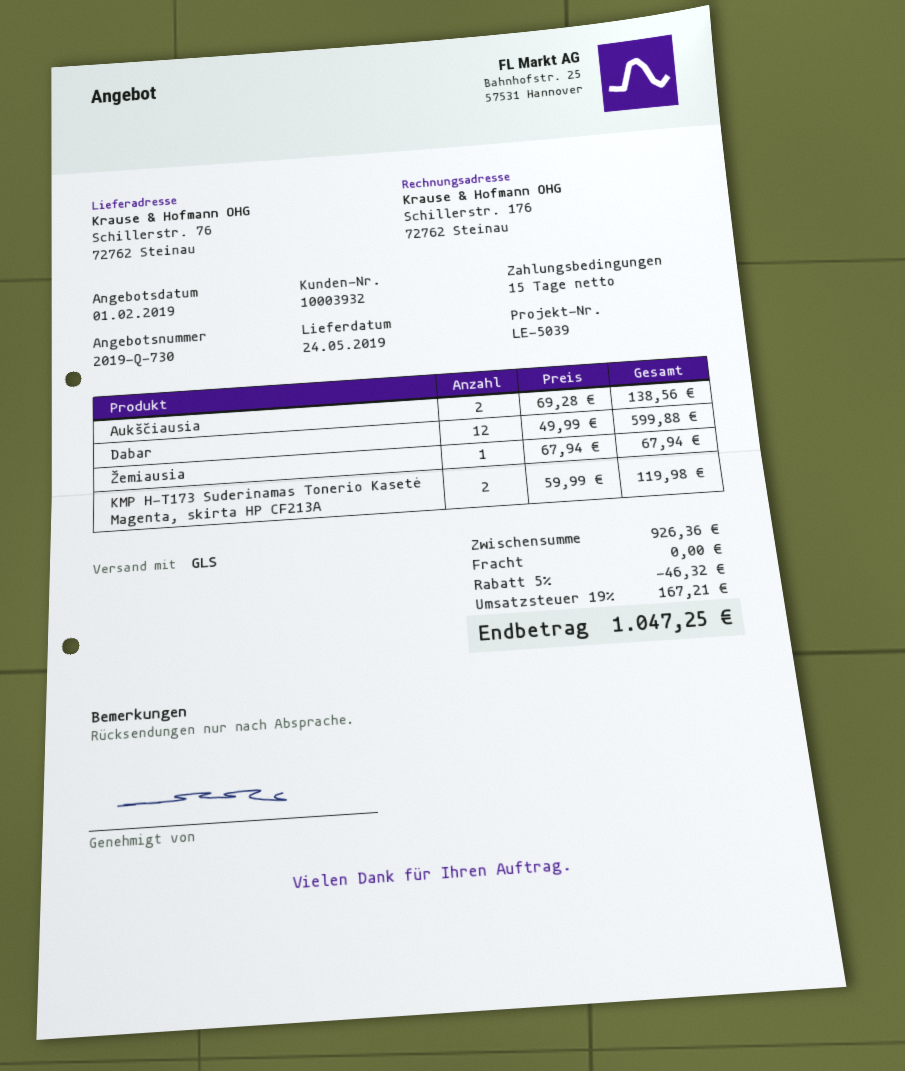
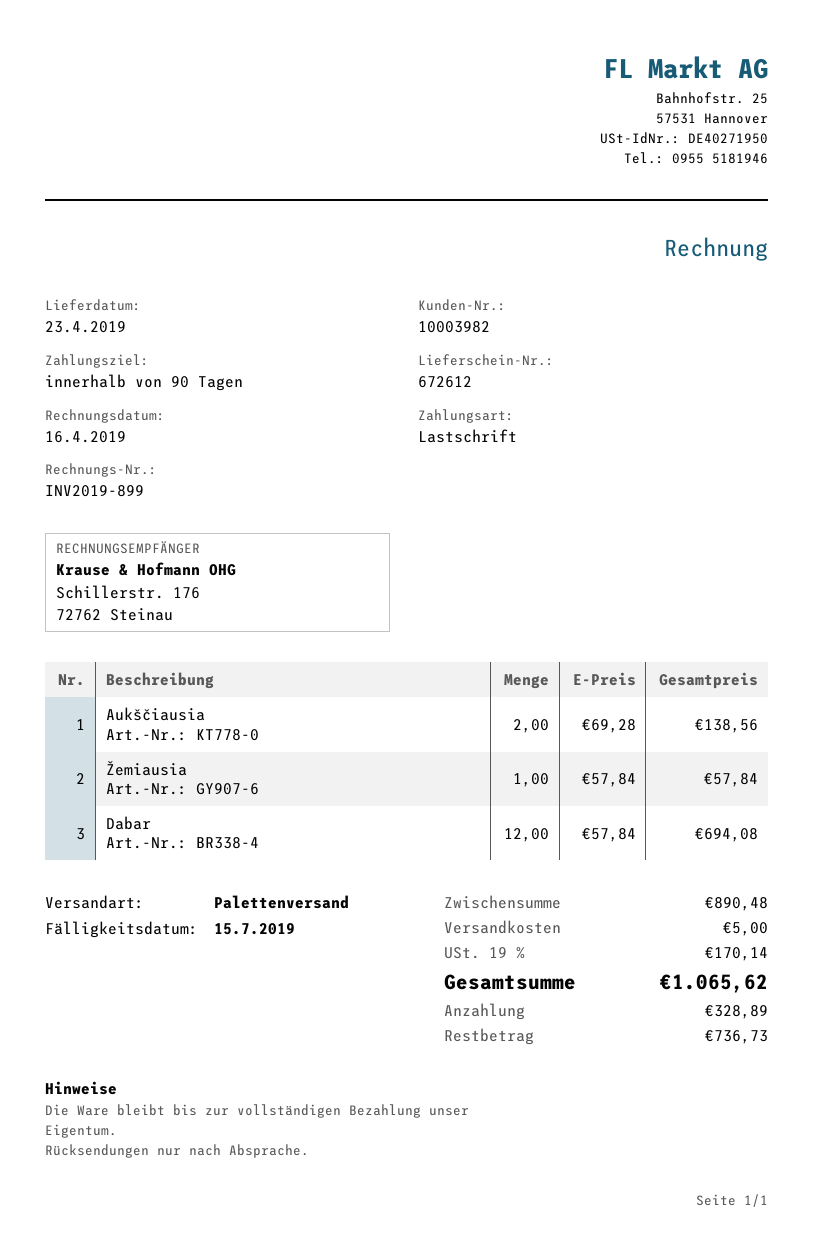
delivery date: 2019-05-24 -> 2019-04-23
payment terms: 15 days -> 90 days
customer number: 10003932 -> 10003982
shipping method: GLS -> pallet freight
Dabar: 12 x 49.99 = 599.88 -> 12 x 57.84 = 694.08
Žemiausia: 1 x 67.94 = 67.94 -> 1 x 57.84 = 57.84
KMP H-T173 Suderinamas Tonerio Kasetė Magenta, skirta HP CF213A: 2 x 59.99 = 119.98 -> none
subtotal: 926.36 -> 890.48
discount: 5% = 46.32 -> none
shipping: 0.00 -> 5.00
tax: 19% = 167.21 -> 19% = 170.14
total: 1047.25 -> 1065.62

